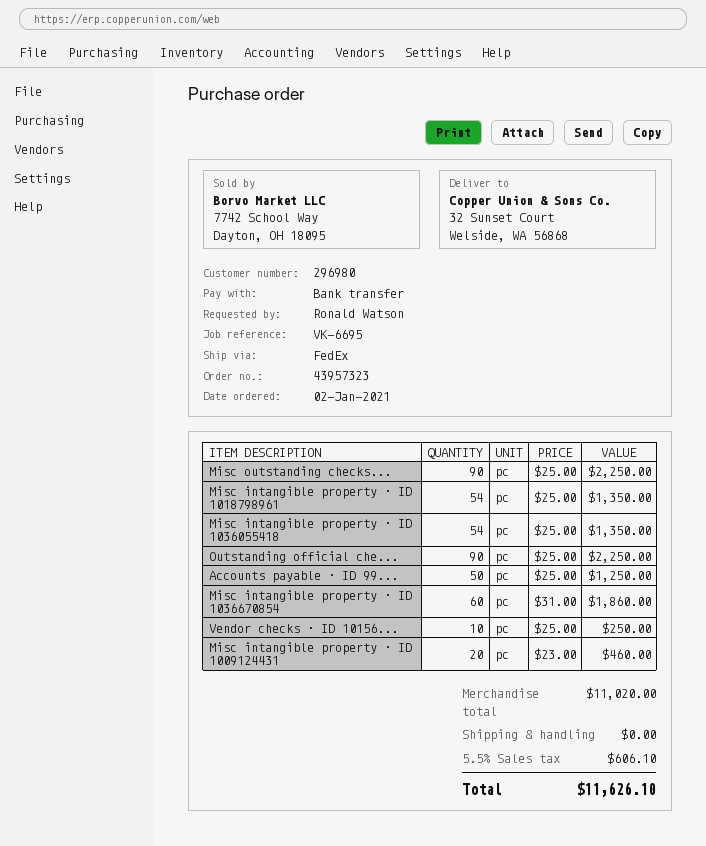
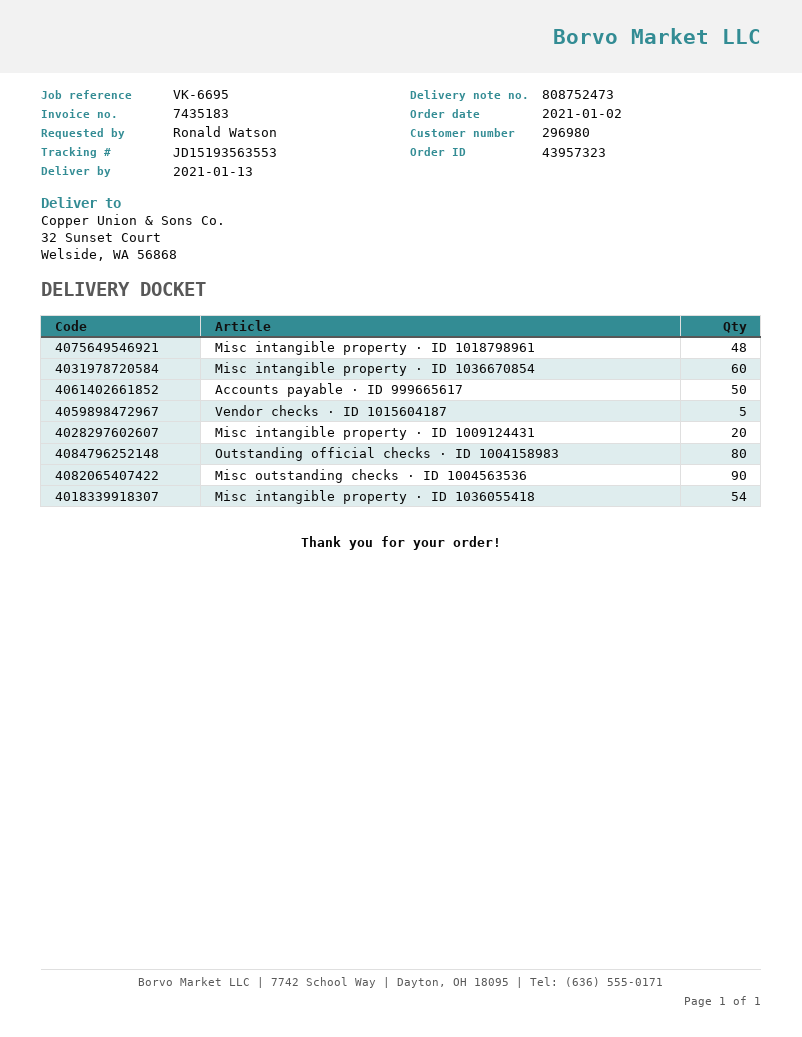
Misc intangible property · ID 1018798961: 54 -> 48
Outstanding official che...: 90 -> 80
Vendor checks · ID 10156...: 10 -> 5

